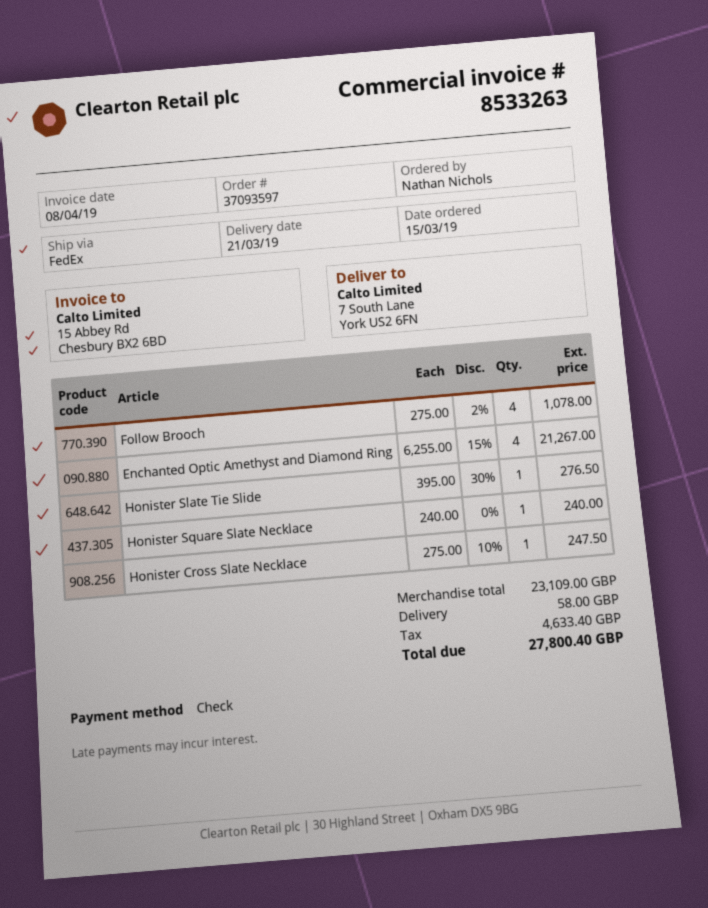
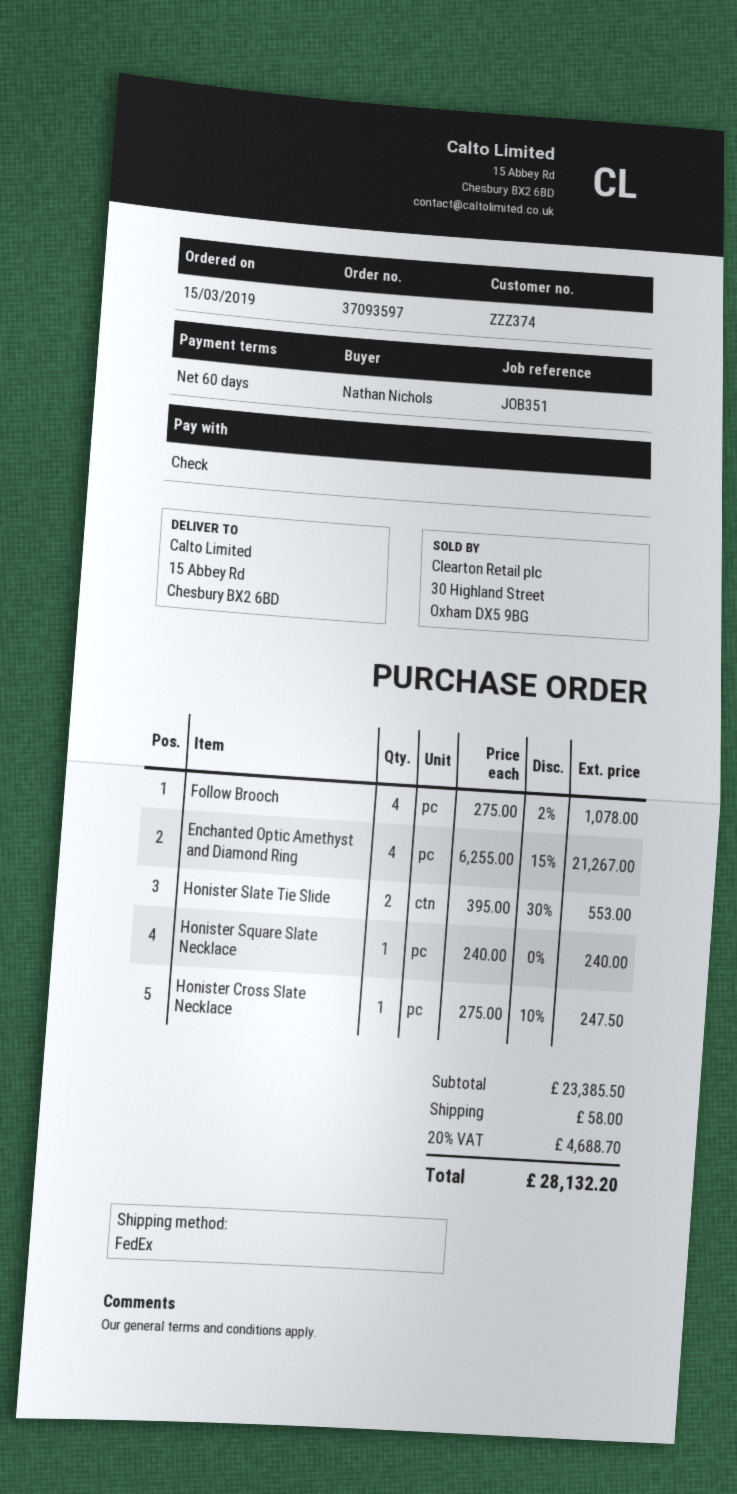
ship to: 7 South Lane, York US2 6FN -> 15 Abbey Rd, Chesbury BX2 6BD
Honister Slate Tie Slide: 1 x 395.00 - 30% = 276.50 -> 2 x 395.00 - 30% = 553.00
subtotal: 23109.00 -> 23385.50
tax: 4633.40 -> 4688.70
total: 27800.40 -> 28132.20

